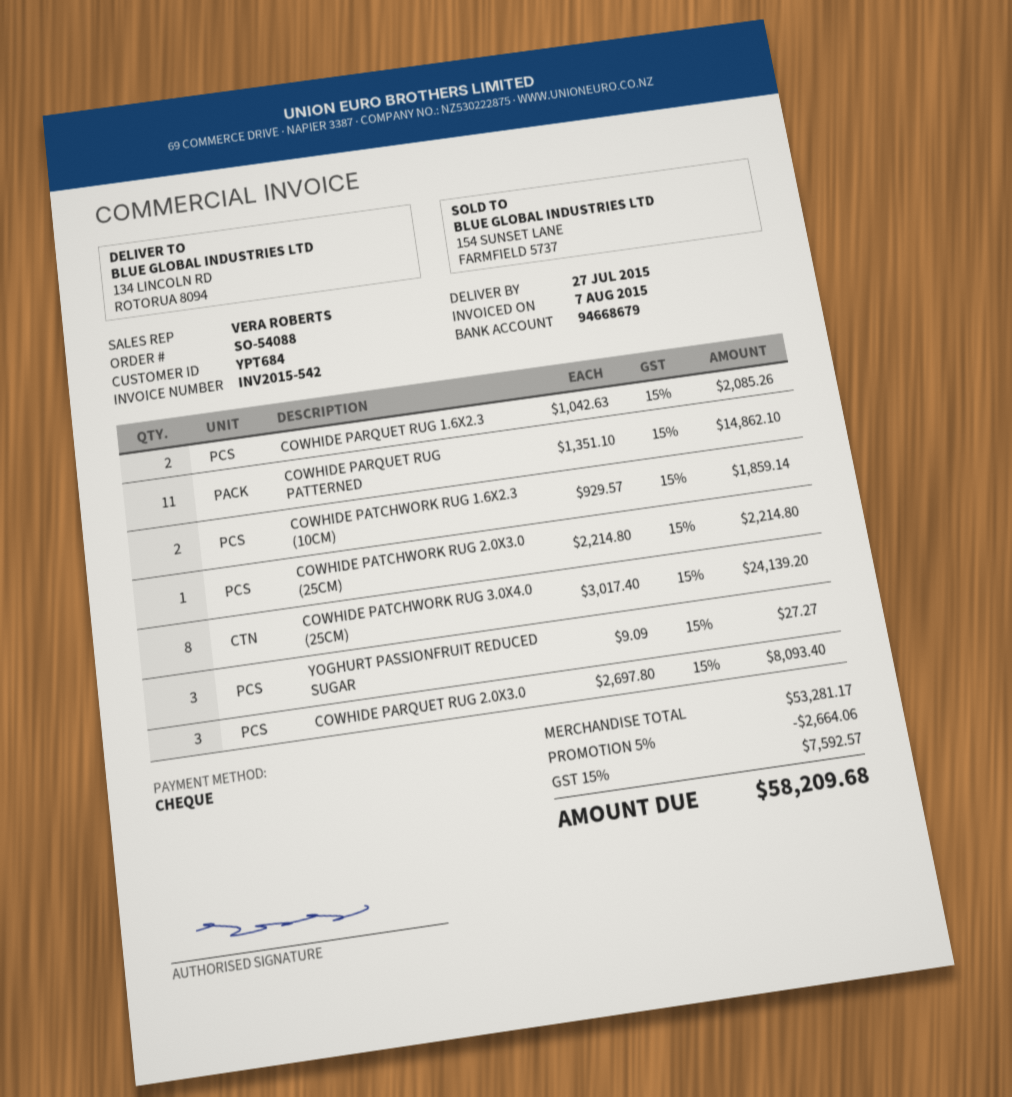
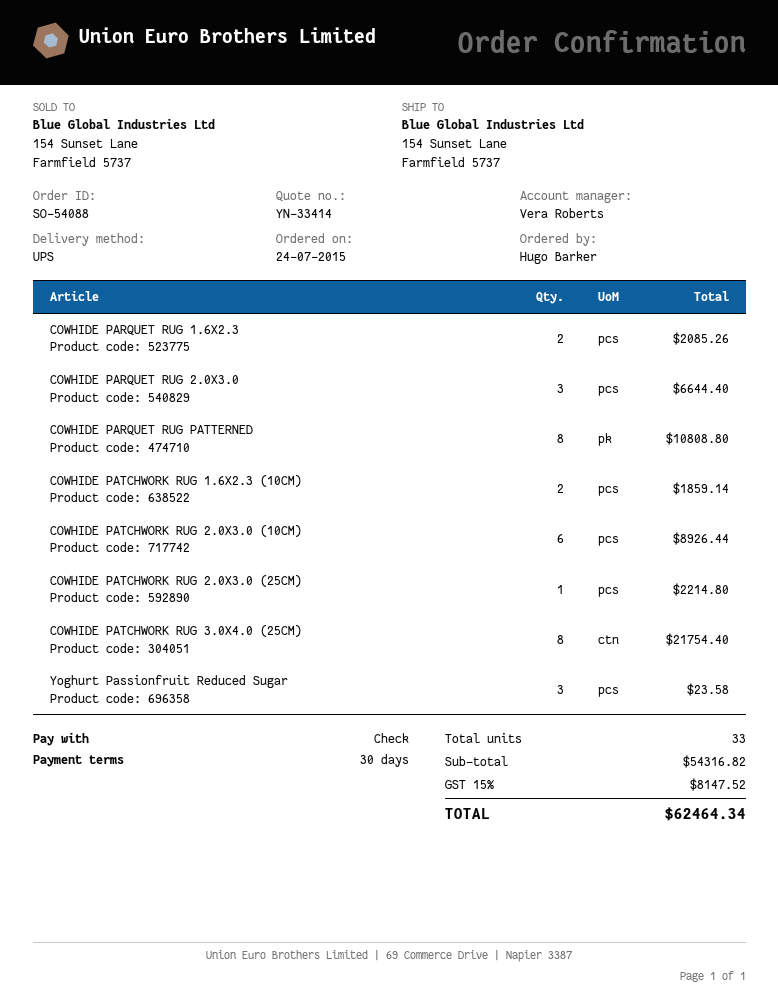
ship to: 134 LINCOLN RD, ROTORUA 8094 -> 154 Sunset Lane, Farmfield 5737
COWHIDE PARQUET RUG PATTERNED: 11 for 14862.10 -> 8 for 10808.80
COWHIDE PATCHWORK RUG 3.0X4.0 (25CM): 8 for 24139.20 -> 8 for 21754.40
YOGHURT PASSIONFRUIT REDUCED SUGAR: 3 for 27.27 -> 3 for 23.58
COWHIDE PARQUET RUG 2.0X3.0: 3 for 8093.40 -> 3 for 6644.40
COWHIDE PATCHWORK RUG 2.0X3.0 (10CM): none -> 6 for 8926.44
subtotal: 53281.17 -> 54316.82
discount: 5% = 2664.06 -> none
tax: 15% = 7592.57 -> 15% = 8147.52
total: 58209.68 -> 62464.34

